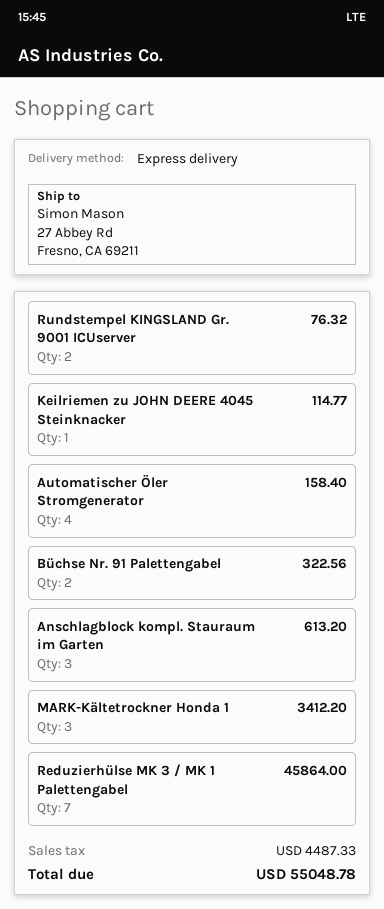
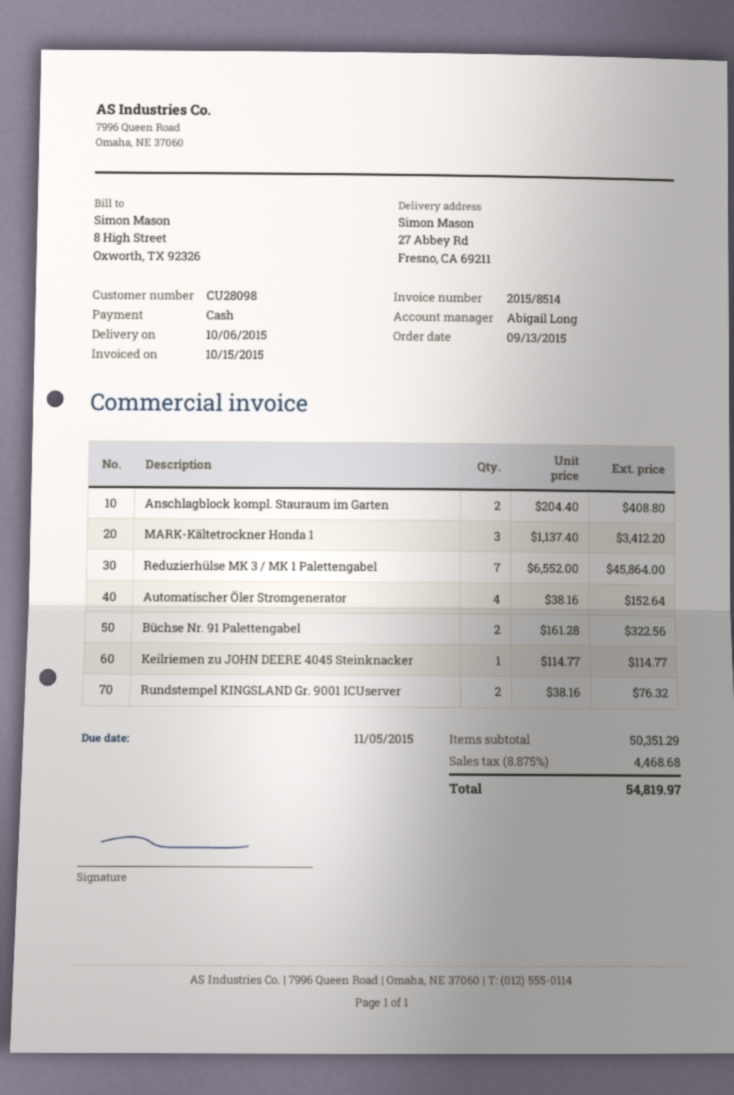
Automatischer Öler Stromgenerator: 4 for 158.40 -> 4 for 152.64
Anschlagblock kompl. Stauraum im Garten: 3 for 613.20 -> 2 for 408.80
tax: 4487.33 -> 4468.68
total: 55048.78 -> 54819.97

